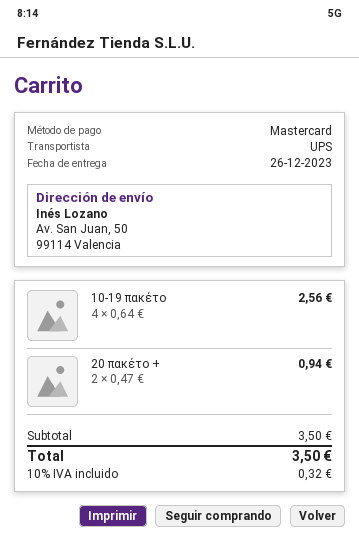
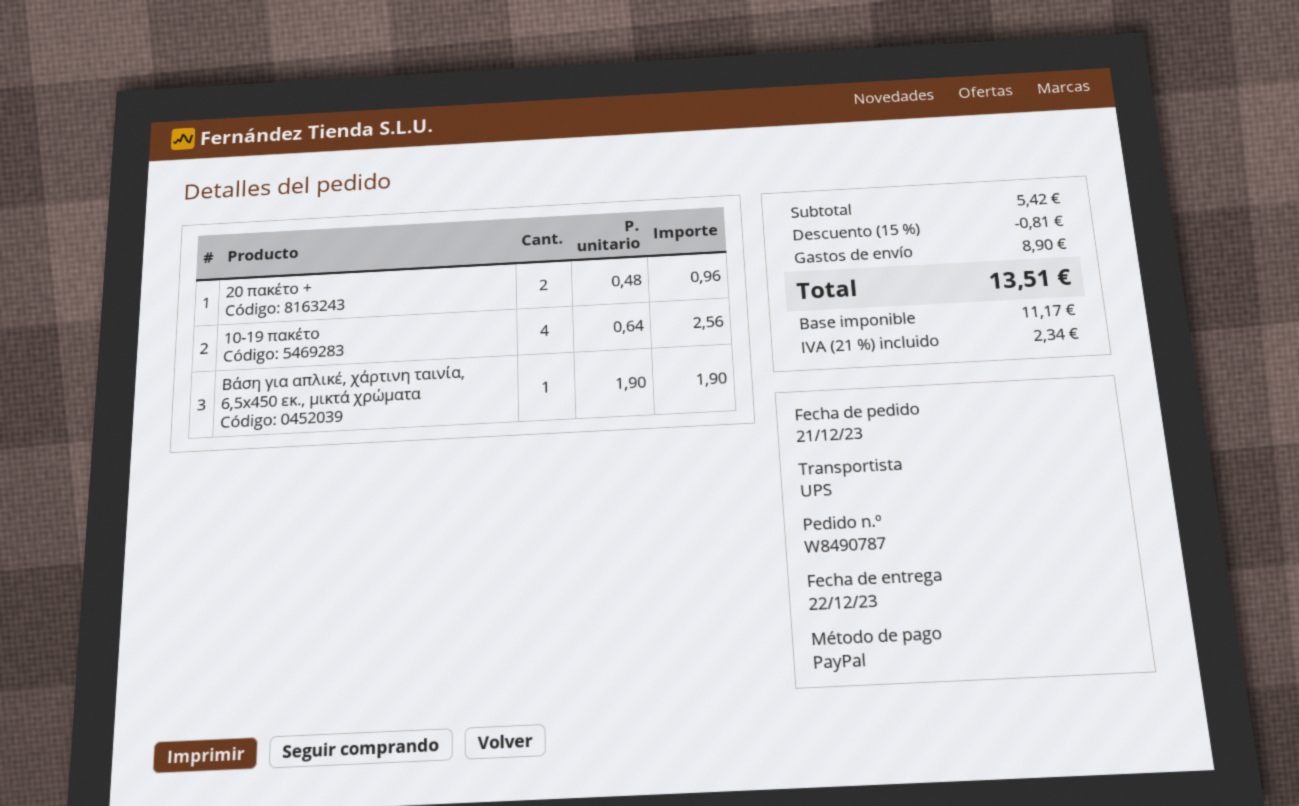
delivery date: 2023-12-26 -> 2023-12-22
payment method: Mastercard -> PayPal
20 πακέτο +: 2 x 0.47 = 0.94 -> 2 x 0.48 = 0.96
Βάση για απλικέ, χάρτινη ταινία, 6,5x450 εκ., μικτά χρώματα: none -> 1 x 1.90 = 1.90
subtotal: 3.50 -> 5.42
discount: none -> 15% = 0.81
shipping: none -> 8.90
tax: 10% = 0.32 -> 21% = 2.34
total: 3.50 -> 13.51

